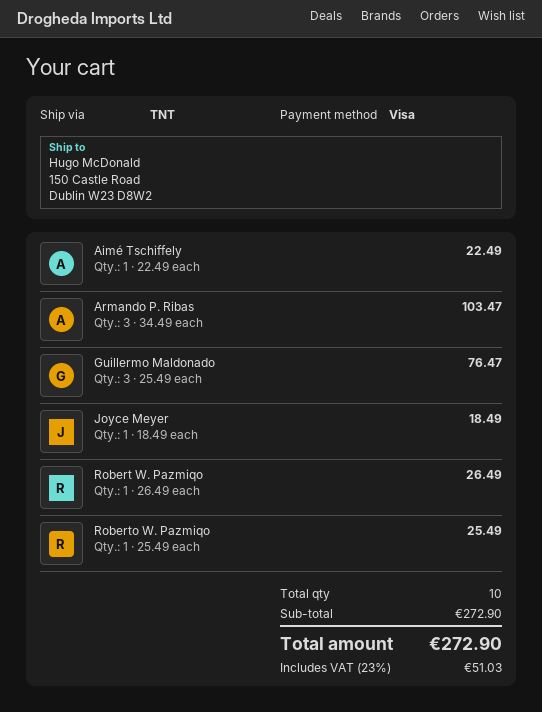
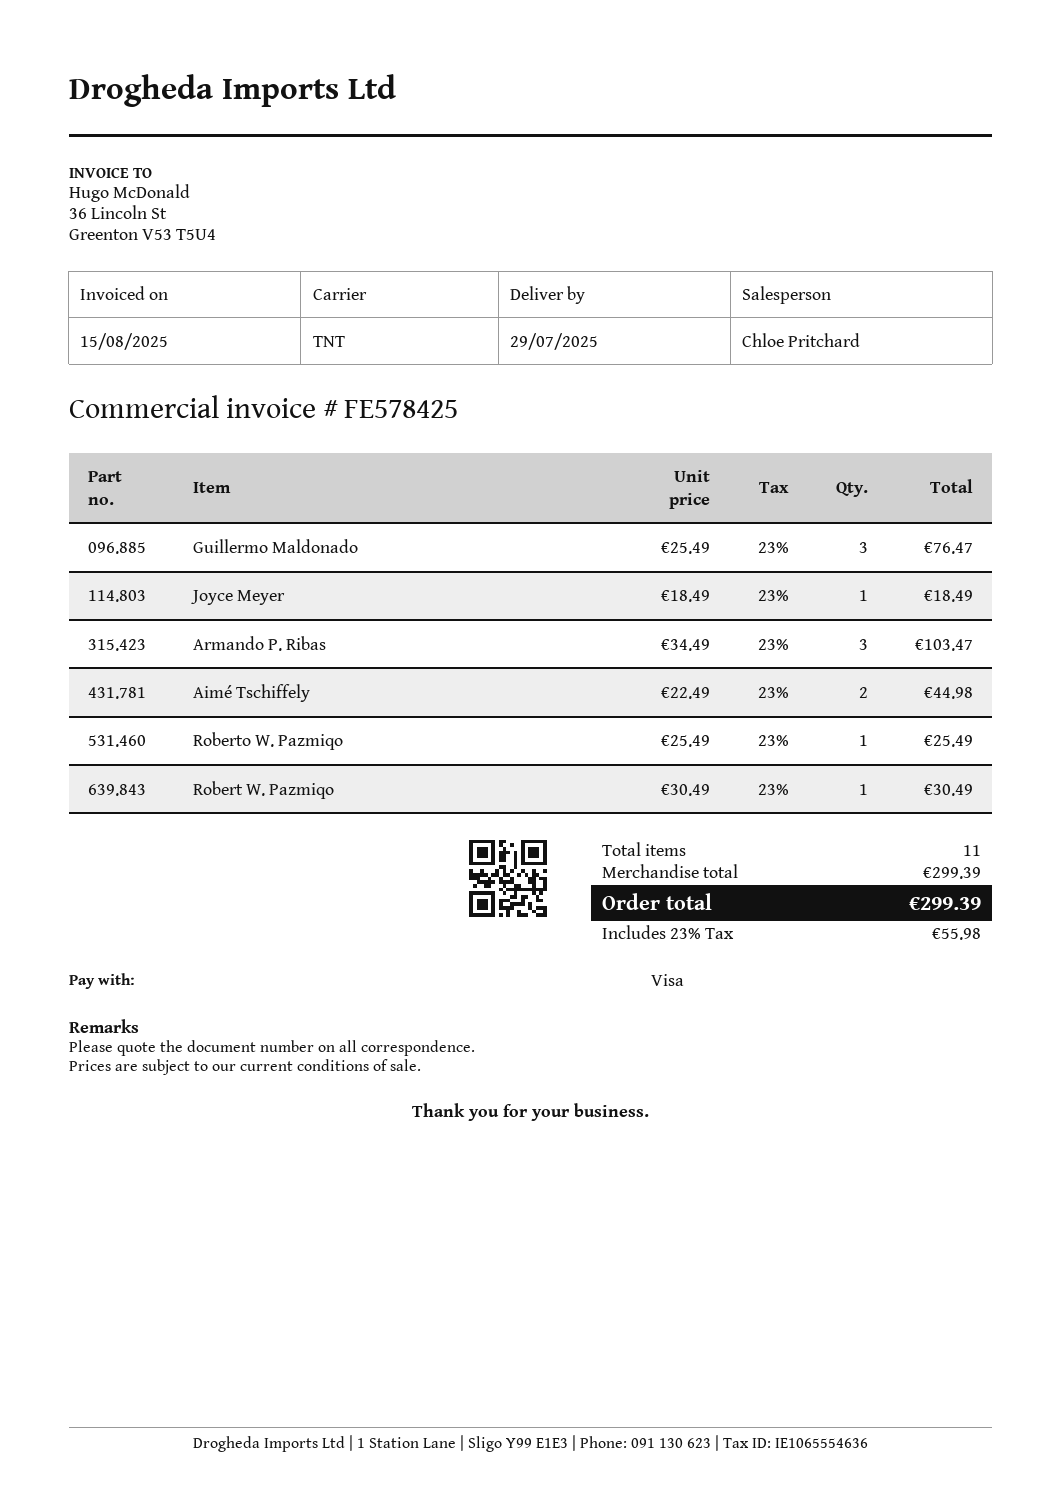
Aimé Tschiffely: 1 x 22.49 = 22.49 -> 2 x 22.49 = 44.98
Robert W. Pazmiqo: 1 x 26.49 = 26.49 -> 1 x 30.49 = 30.49
total quantity: 10 -> 11
subtotal: 272.90 -> 299.39
tax: 23% = 51.03 -> 23% = 55.98
total: 272.90 -> 299.39

